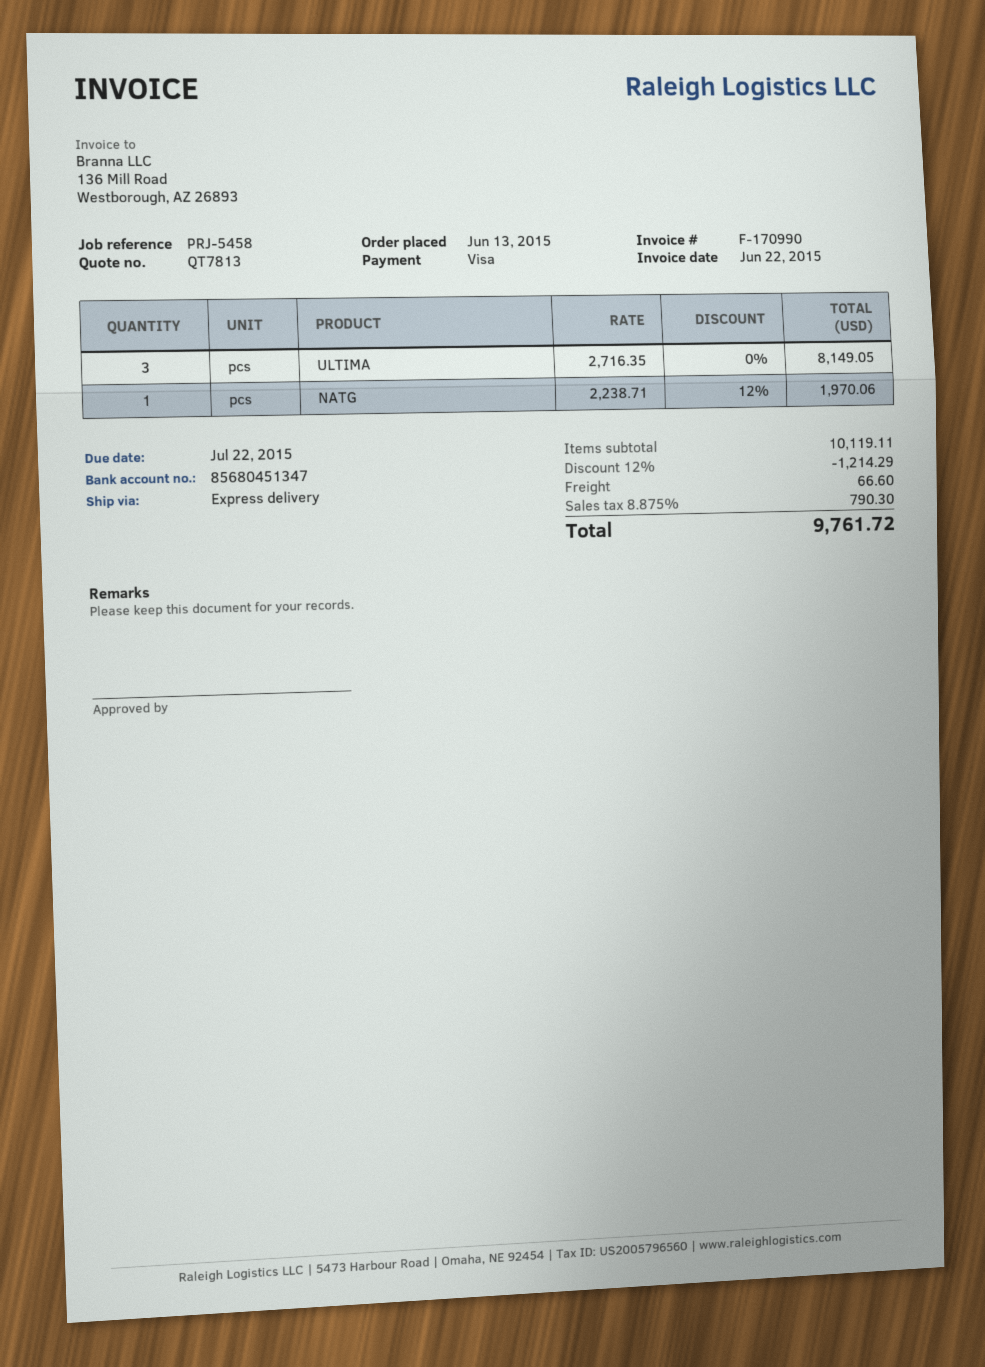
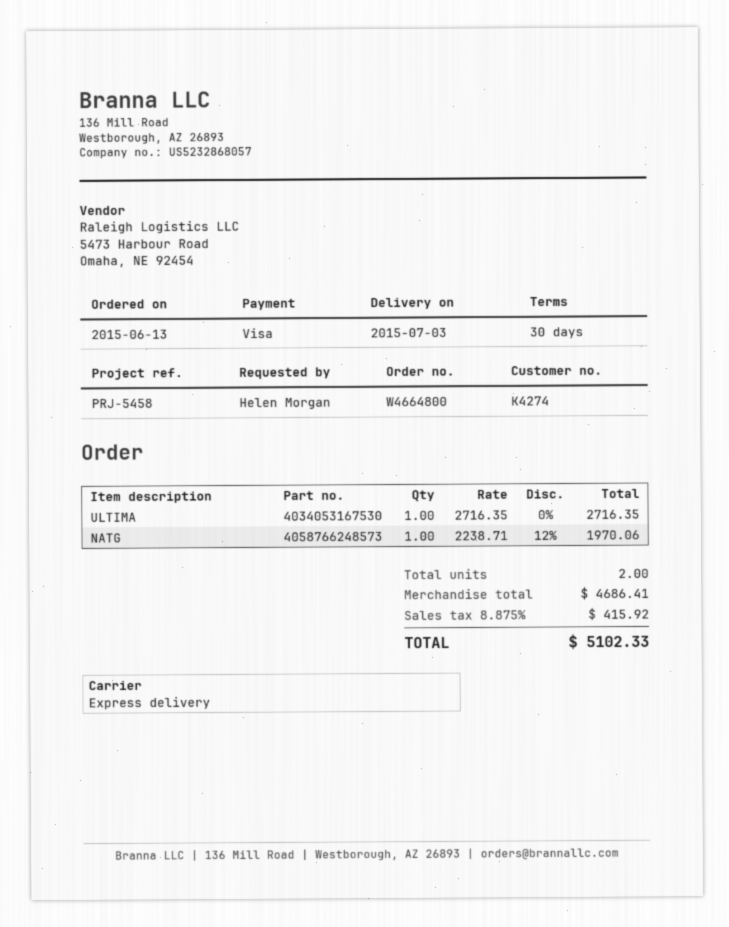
ULTIMA: 3 x 2716.35 = 8149.05 -> 1 x 2716.35 = 2716.35
subtotal: 10119.11 -> 4686.41
discount: 12% = 1214.29 -> none
shipping: 66.60 -> none
tax: 8.875% = 790.30 -> 8.875% = 415.92
total: 9761.72 -> 5102.33

